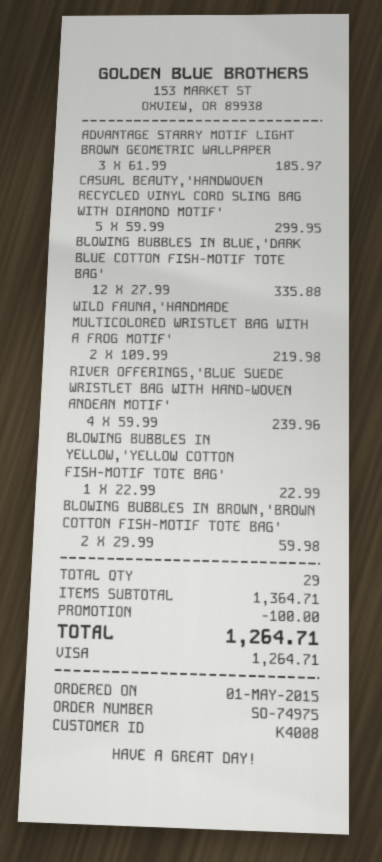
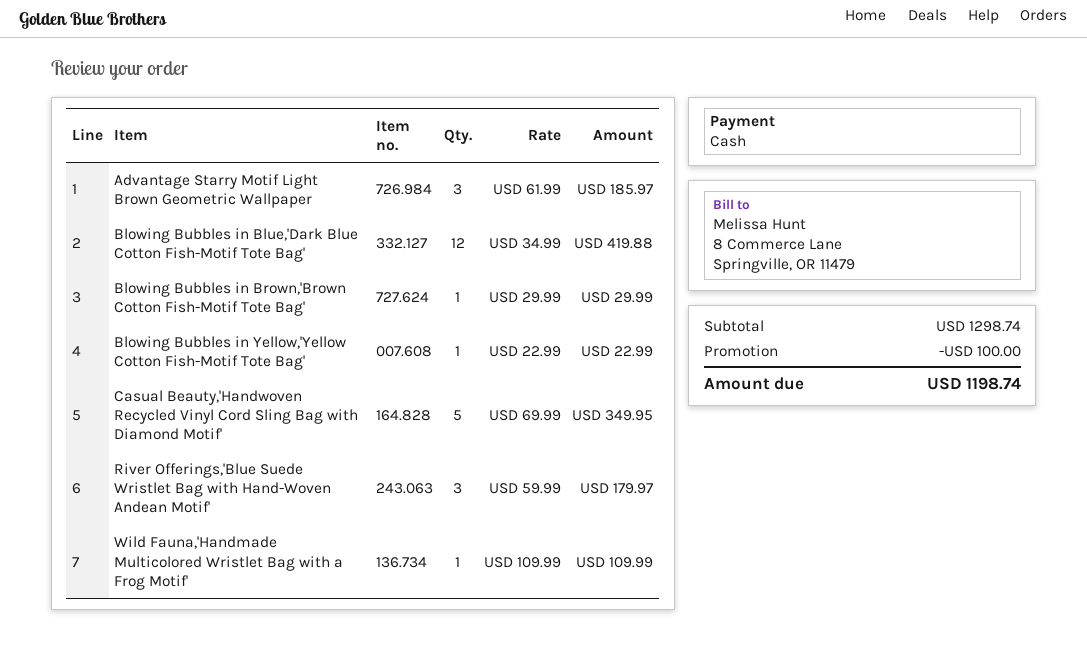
payment method: Visa -> cash
CASUAL BEAUTY,'HANDWOVEN RECYCLED VINYL CORD SLING BAG WITH DIAMOND MOTIF': 5 x 59.99 = 299.95 -> 5 x 69.99 = 349.95
BLOWING BUBBLES IN BLUE,'DARK BLUE COTTON FISH-MOTIF TOTE BAG': 12 x 27.99 = 335.88 -> 12 x 34.99 = 419.88
WILD FAUNA,'HANDMADE MULTICOLORED WRISTLET BAG WITH A FROG MOTIF': 2 x 109.99 = 219.98 -> 1 x 109.99 = 109.99
RIVER OFFERINGS,'BLUE SUEDE WRISTLET BAG WITH HAND-WOVEN ANDEAN MOTIF': 4 x 59.99 = 239.96 -> 3 x 59.99 = 179.97
BLOWING BUBBLES IN BROWN,'BROWN COTTON FISH-MOTIF TOTE BAG': 2 x 29.99 = 59.98 -> 1 x 29.99 = 29.99
subtotal: 1364.71 -> 1298.74
total: 1264.71 -> 1198.74

